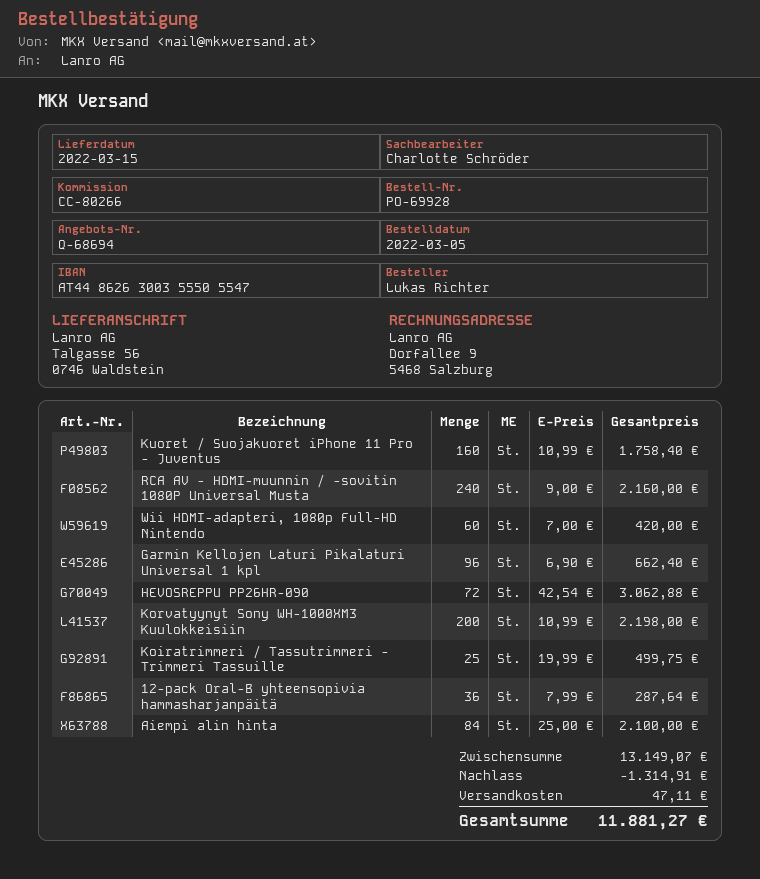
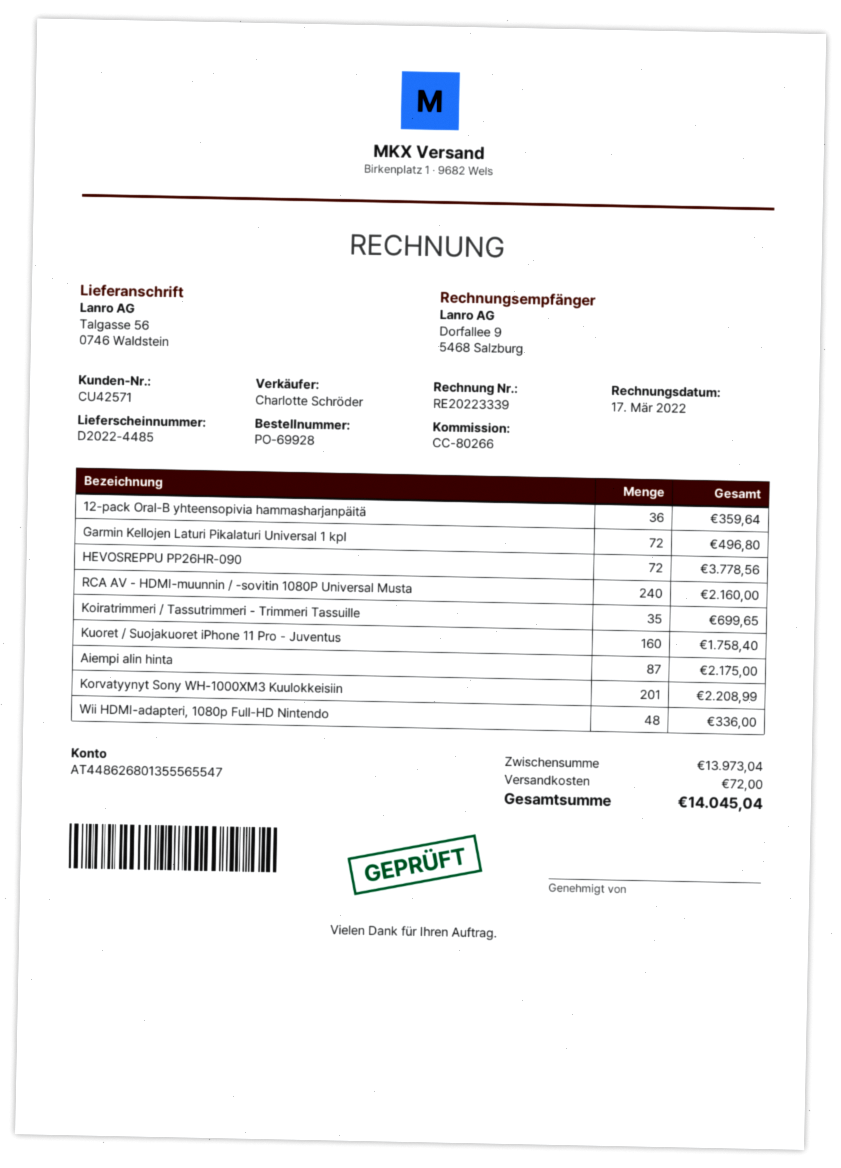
bank account: AT448626300355505547 -> AT448626801355565547
Wii HDMI-adapteri, 1080p Full-HD Nintendo: 60 for 420.00 -> 48 for 336.00
Garmin Kellojen Laturi Pikalaturi Universal 1 kpl: 96 for 662.40 -> 72 for 496.80
HEVOSREPPU PP26HR-090: 72 for 3062.88 -> 72 for 3778.56
Korvatyynyt Sony WH-1000XM3 Kuulokkeisiin: 200 for 2198.00 -> 201 for 2208.99
Koiratrimmeri / Tassutrimmeri - Trimmeri Tassuille: 25 for 499.75 -> 35 for 699.65
12-pack Oral-B yhteensopivia hammasharjanpäitä: 36 for 287.64 -> 36 for 359.64
Aiempi alin hinta: 84 for 2100.00 -> 87 for 2175.00
subtotal: 13149.07 -> 13973.04
discount: 1314.91 -> none
shipping: 47.11 -> 72.00
total: 11881.27 -> 14045.04

